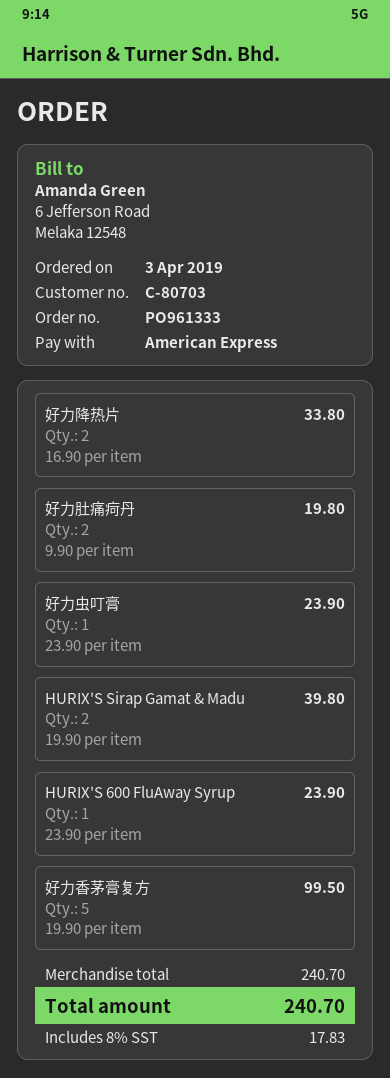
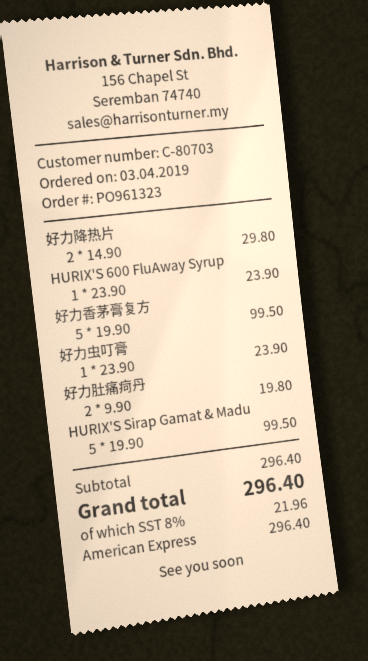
order number: PO961333 -> PO961323
好力降热片: 2 x 16.90 = 33.80 -> 2 x 14.90 = 29.80
HURIX'S Sirap Gamat & Madu: 2 x 19.90 = 39.80 -> 5 x 19.90 = 99.50
subtotal: 240.70 -> 296.40
tax: 8% = 17.83 -> 8% = 21.96
total: 240.70 -> 296.40

